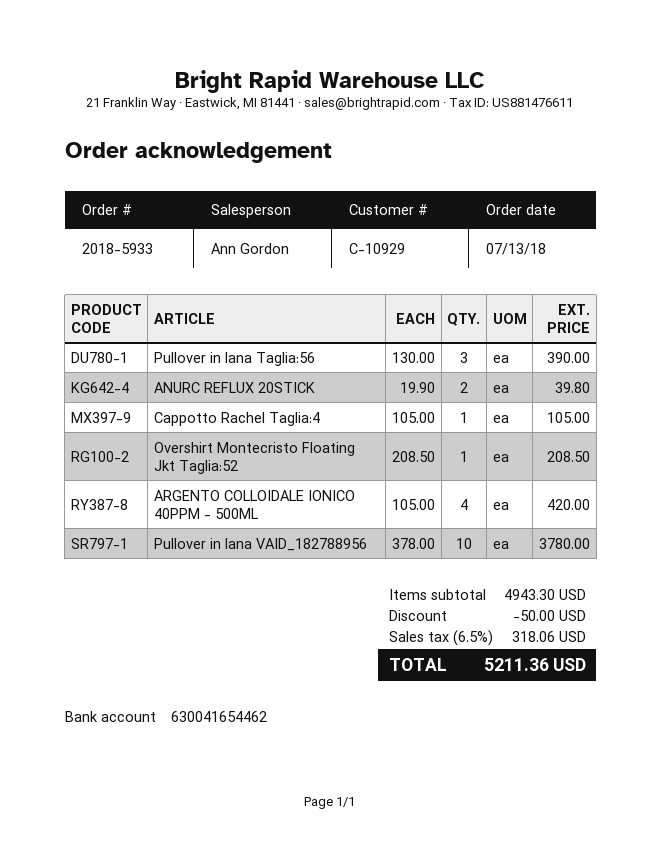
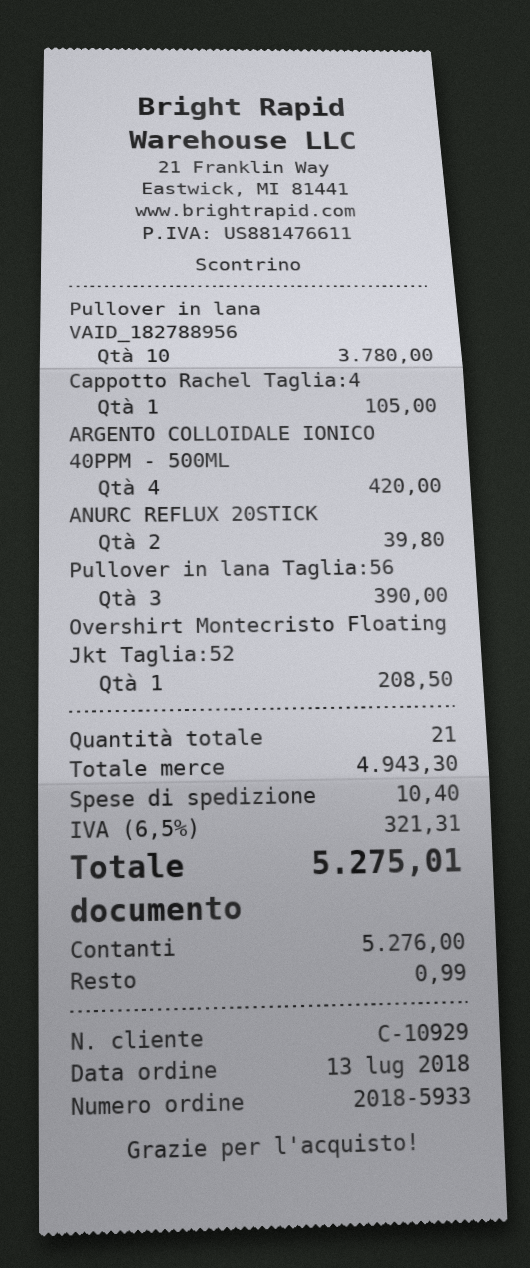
discount: 50.00 -> none
shipping: none -> 10.40
tax: 6.5% = 318.06 -> 6.5% = 321.31
total: 5211.36 -> 5275.01

